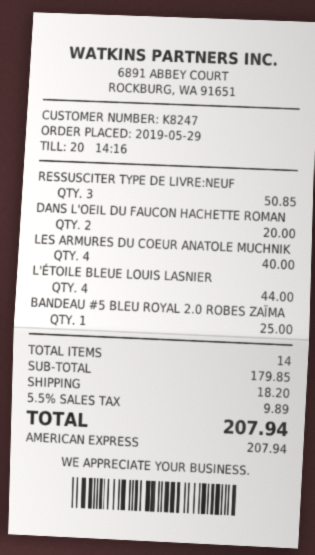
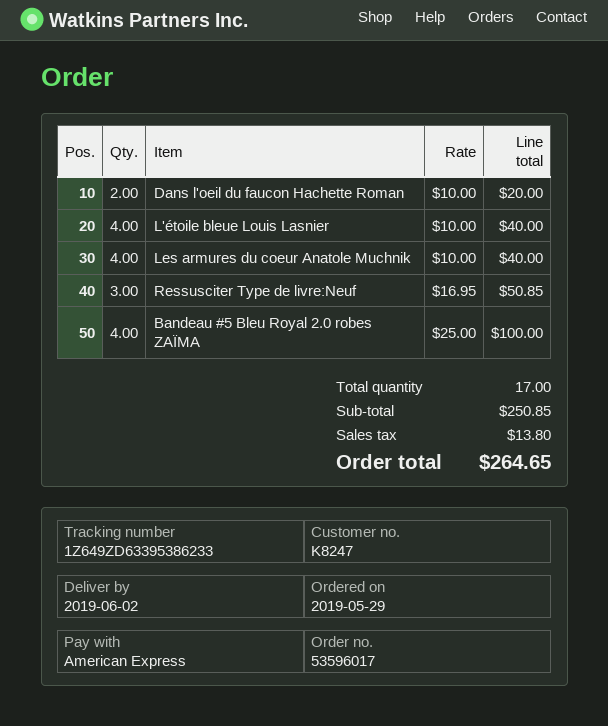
L'ÉTOILE BLEUE LOUIS LASNIER: 4 for 44.00 -> 4 for 40.00
BANDEAU #5 BLEU ROYAL 2.0 ROBES ZAÏMA: 1 for 25.00 -> 4 for 100.00
total quantity: 14 -> 17
subtotal: 179.85 -> 250.85
shipping: 18.20 -> none
tax: 9.89 -> 13.80
total: 207.94 -> 264.65

